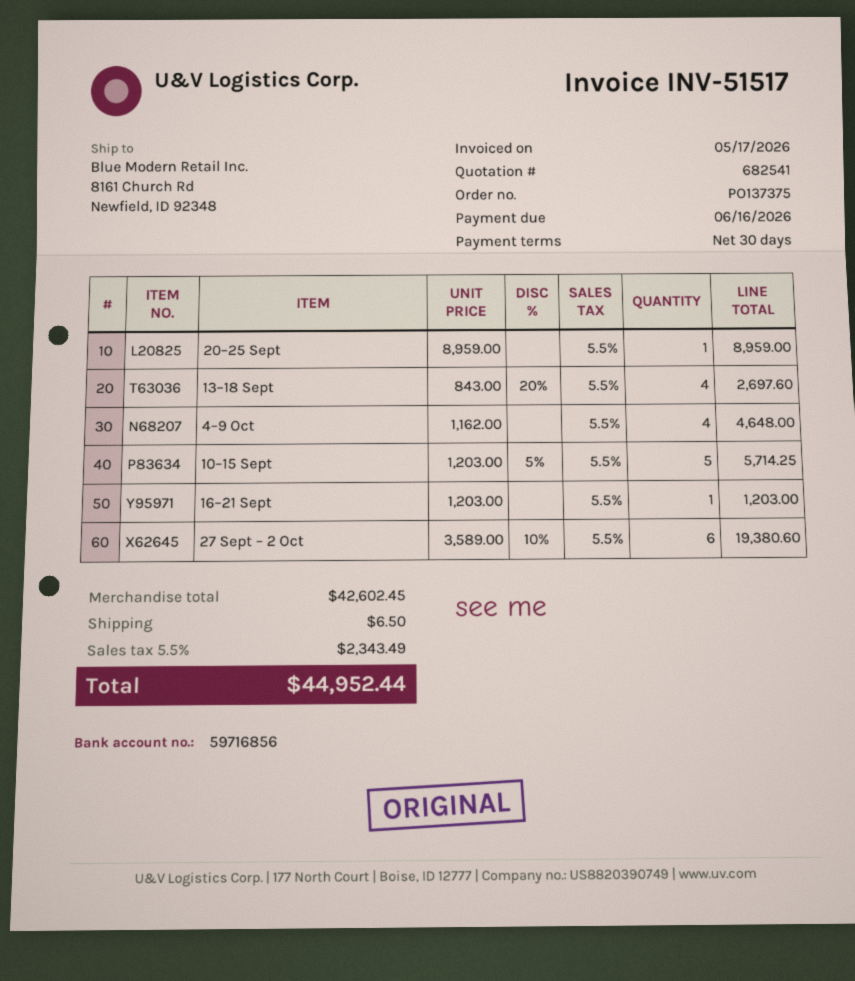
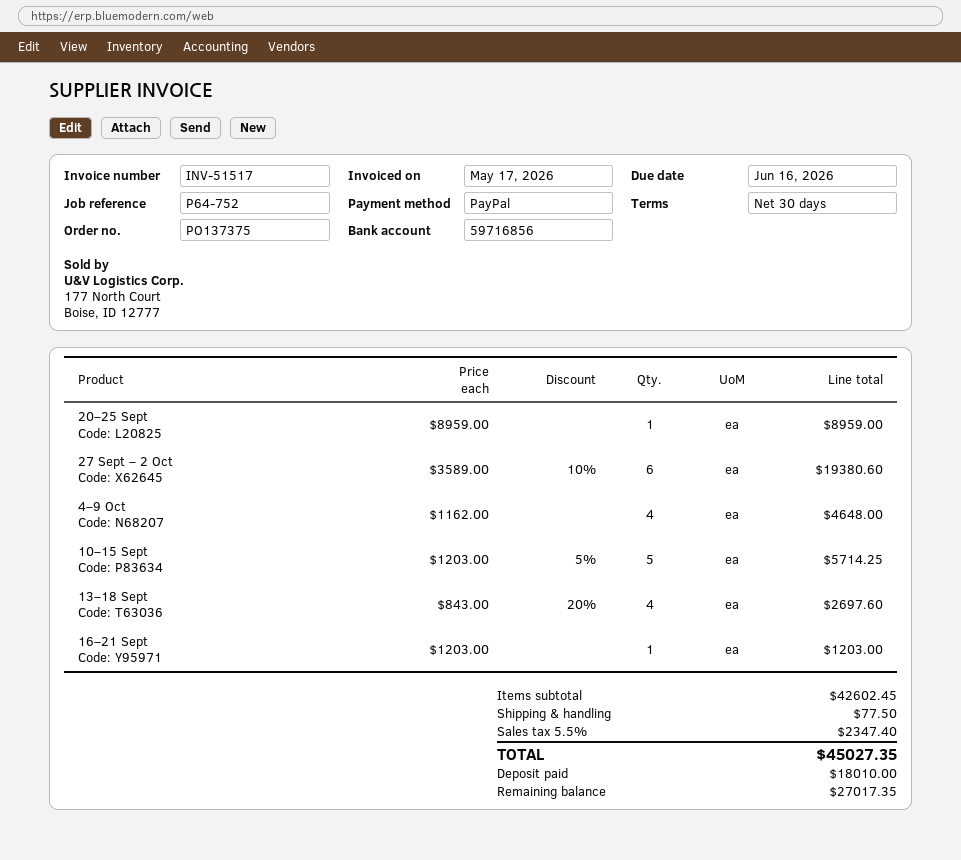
shipping: 6.50 -> 77.50
tax: 5.5% = 2343.49 -> 5.5% = 2347.40
total: 44952.44 -> 45027.35

